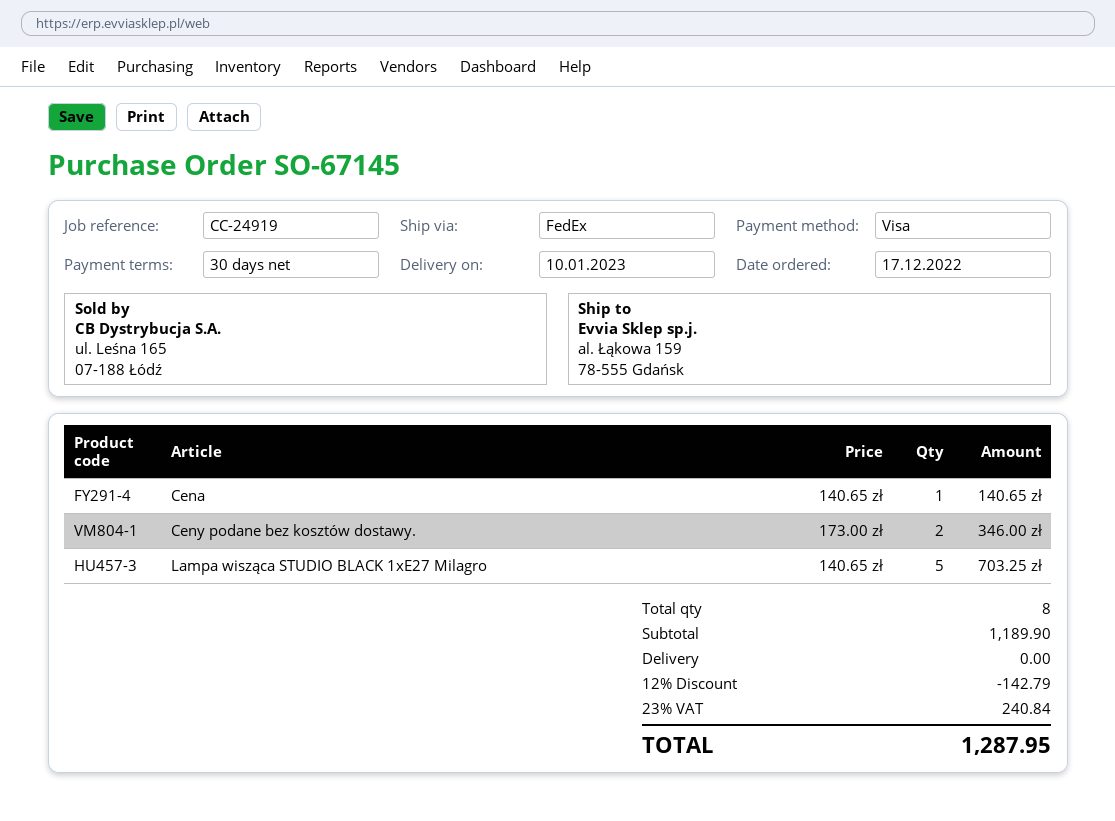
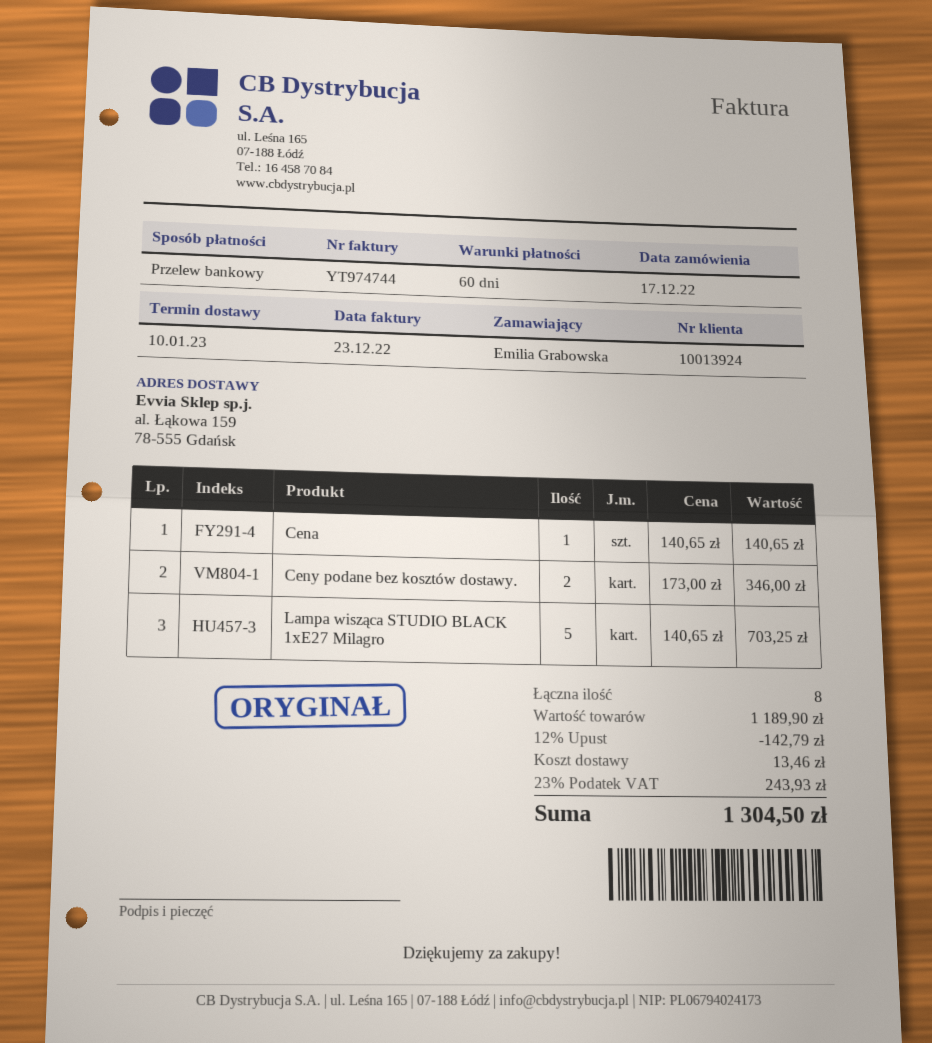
payment terms: 30 days -> 60 days
payment method: Visa -> bank transfer
shipping: 0.00 -> 13.46
tax: 23% = 240.84 -> 23% = 243.93
total: 1287.95 -> 1304.50

